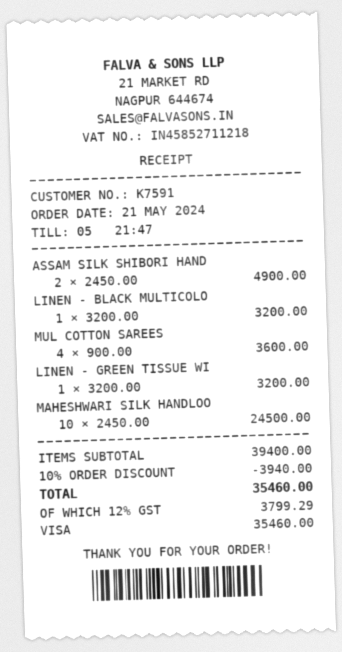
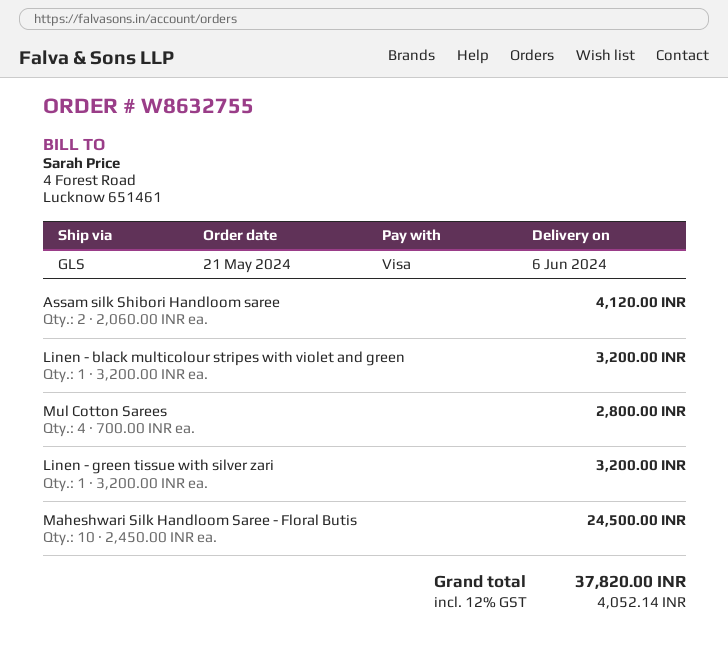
ASSAM SILK SHIBORI HAND: 2 x 2450.00 = 4900.00 -> 2 x 2060.00 = 4120.00
MUL COTTON SAREES: 4 x 900.00 = 3600.00 -> 4 x 700.00 = 2800.00
discount: 10% = 3940.00 -> none
tax: 12% = 3799.29 -> 12% = 4052.14
total: 35460.00 -> 37820.00

